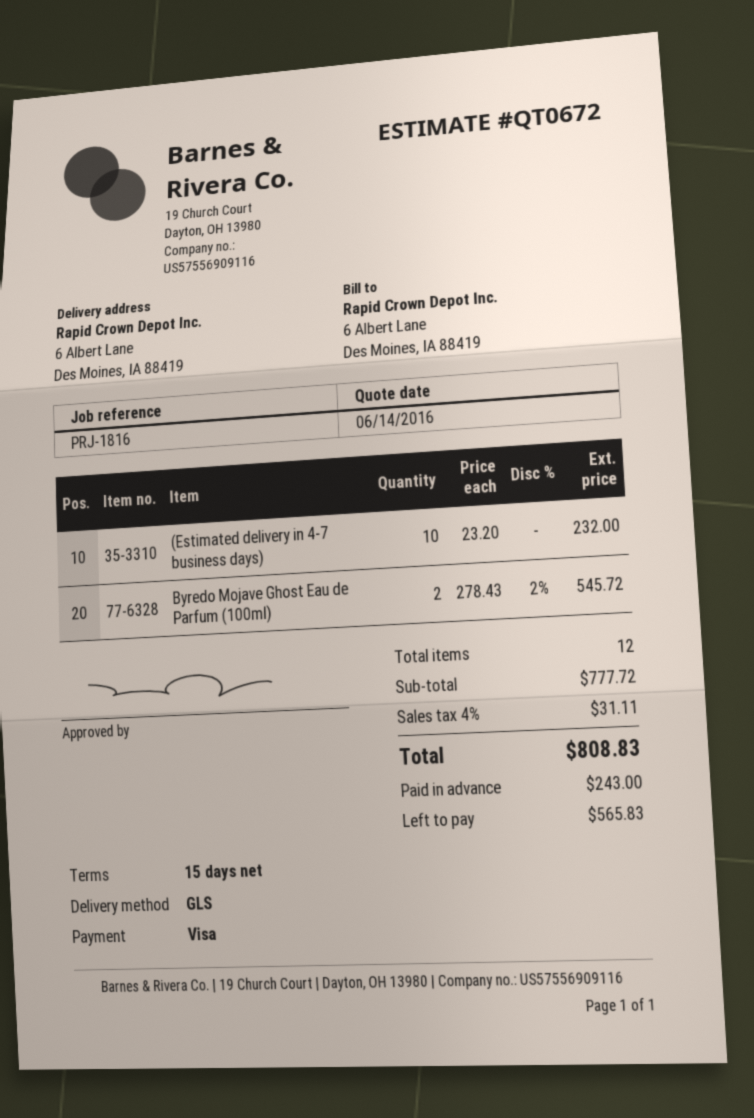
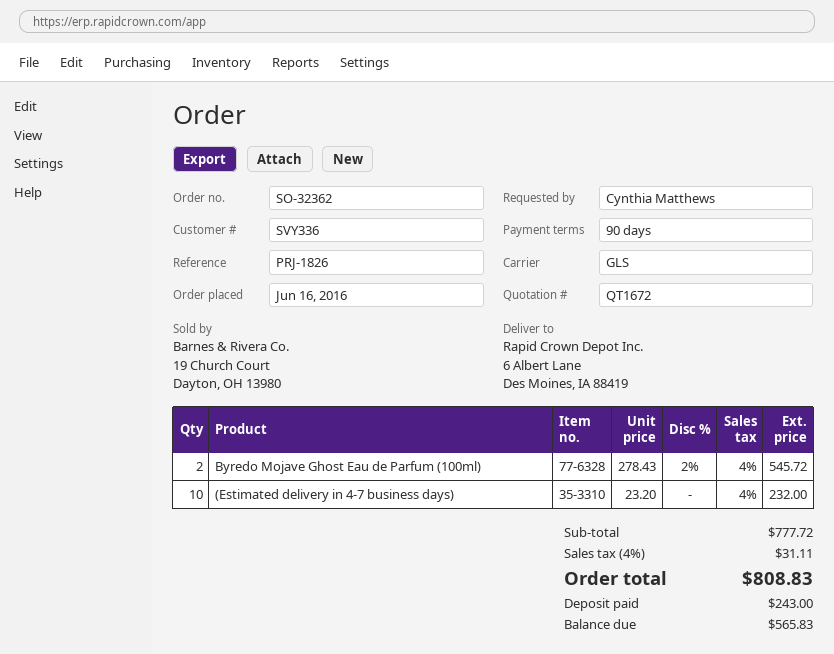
quote number: QT0672 -> QT1672
payment terms: 15 days -> 90 days
reference: PRJ-1816 -> PRJ-1826

